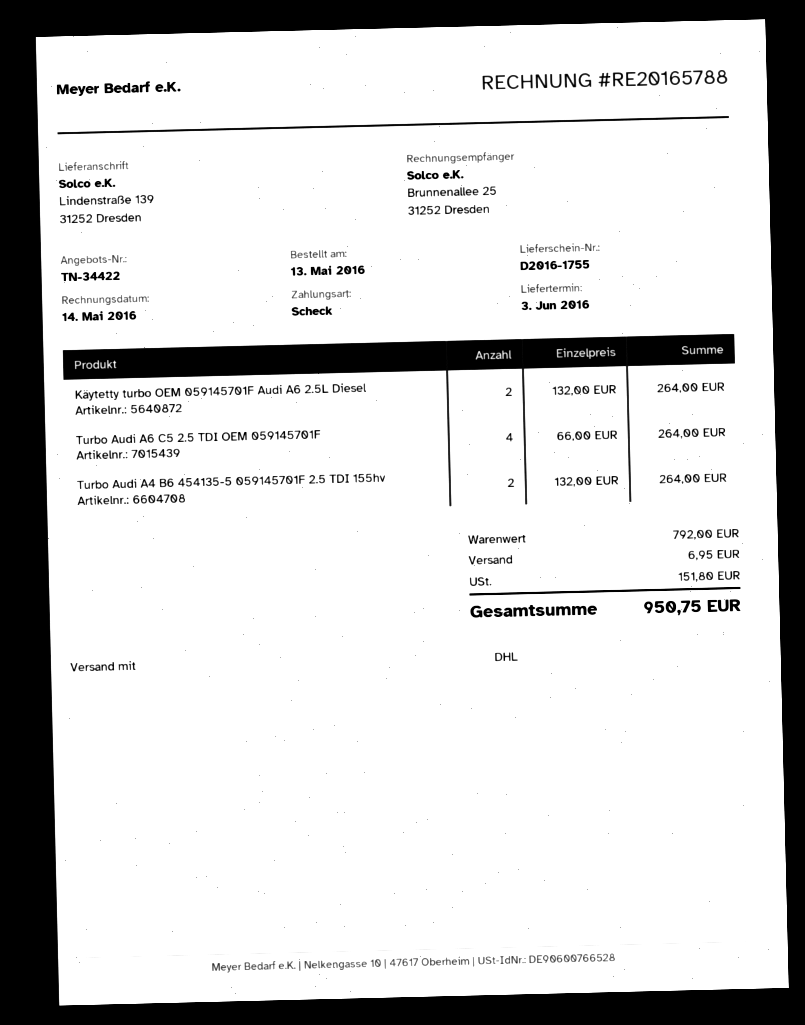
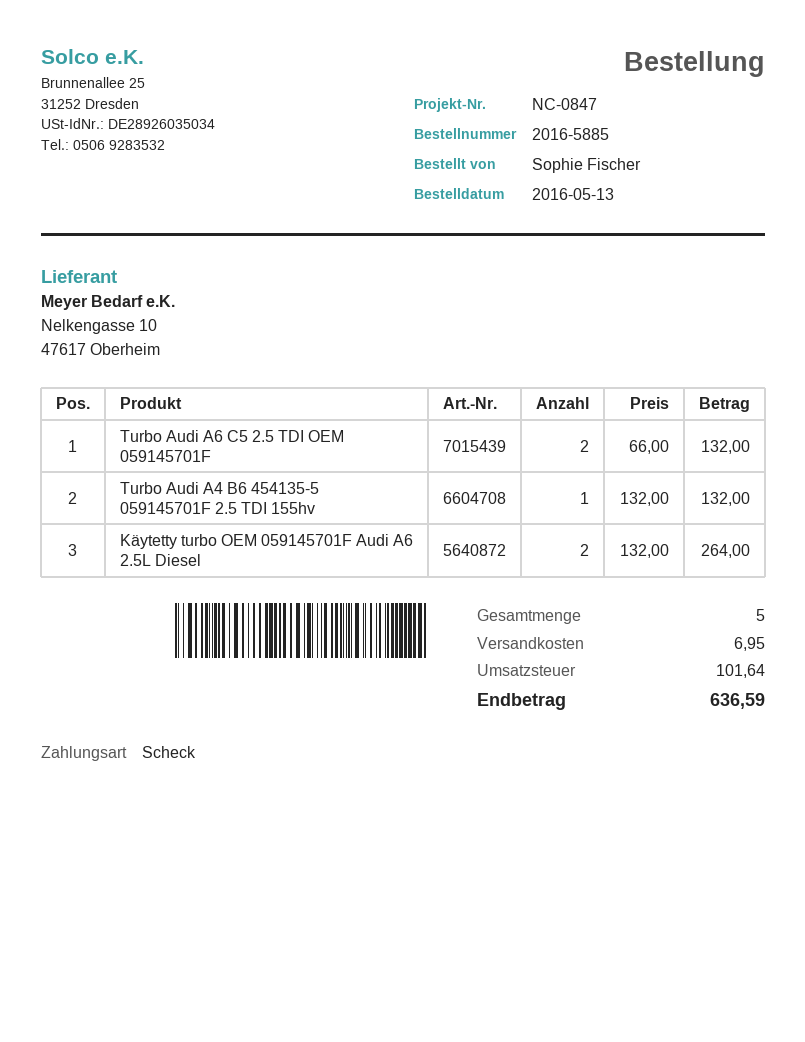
Turbo Audi A6 C5 2.5 TDI OEM 059145701F: 4 x 66.00 = 264.00 -> 2 x 66.00 = 132.00
Turbo Audi A4 B6 454135-5 059145701F 2.5 TDI 155hv: 2 x 132.00 = 264.00 -> 1 x 132.00 = 132.00
tax: 151.80 -> 101.64
total: 950.75 -> 636.59

